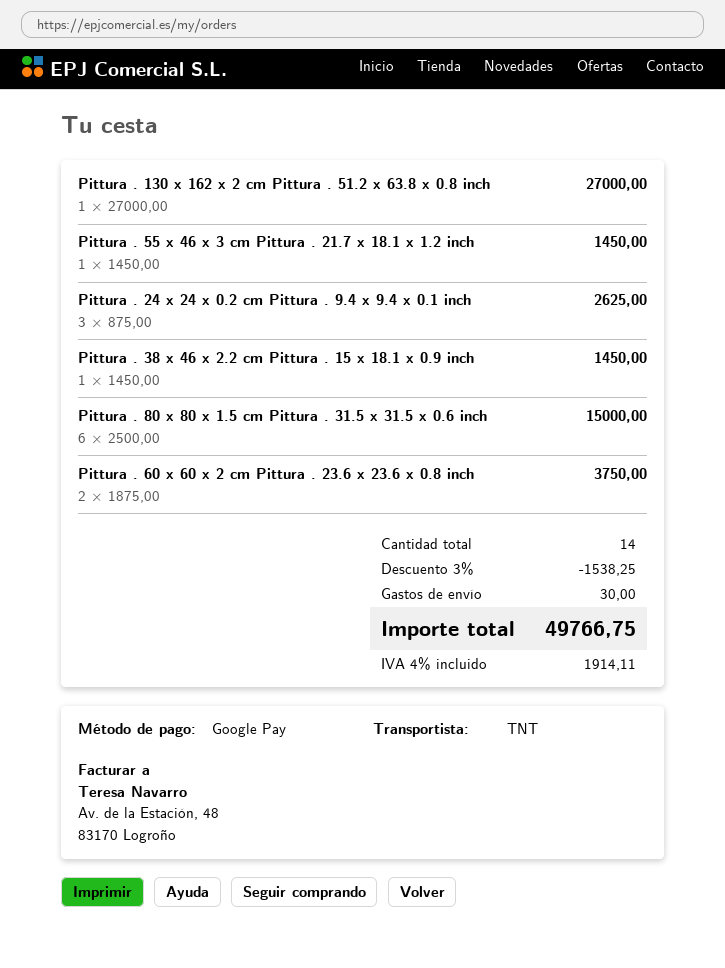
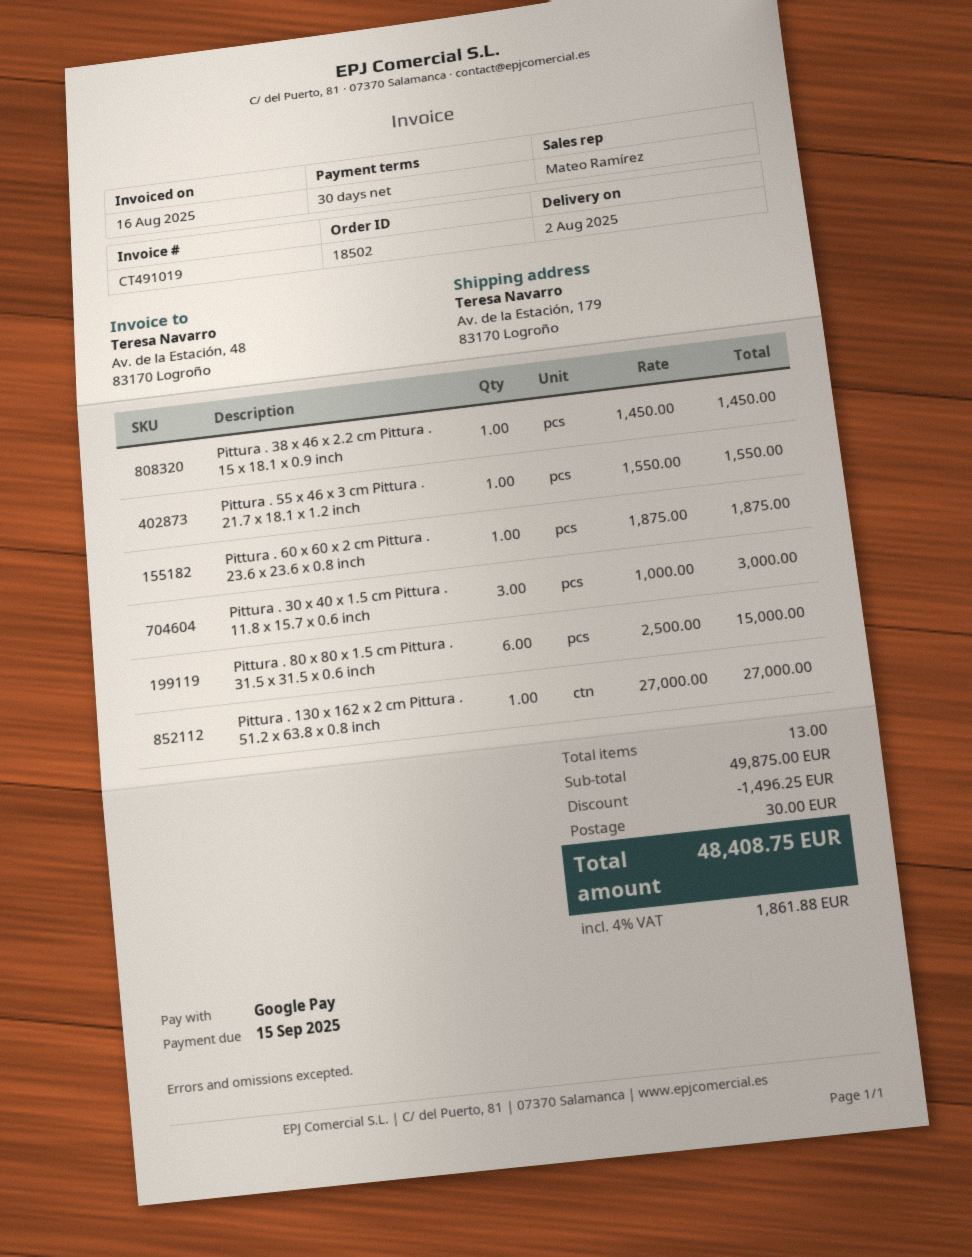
Pittura . 55 x 46 x 3 cm Pittura . 21.7 x 18.1 x 1.2 inch: 1 x 1450.00 = 1450.00 -> 1 x 1550.00 = 1550.00
Pittura . 24 x 24 x 0.2 cm Pittura . 9.4 x 9.4 x 0.1 inch: 3 x 875.00 = 2625.00 -> none
Pittura . 60 x 60 x 2 cm Pittura . 23.6 x 23.6 x 0.8 inch: 2 x 1875.00 = 3750.00 -> 1 x 1875.00 = 1875.00
Pittura . 30 x 40 x 1.5 cm Pittura . 11.8 x 15.7 x 0.6 inch: none -> 3 x 1000.00 = 3000.00
total quantity: 14 -> 13
discount: 1538.25 -> 1496.25
tax: 4% = 1914.11 -> 4% = 1861.88
total: 49766.75 -> 48408.75

